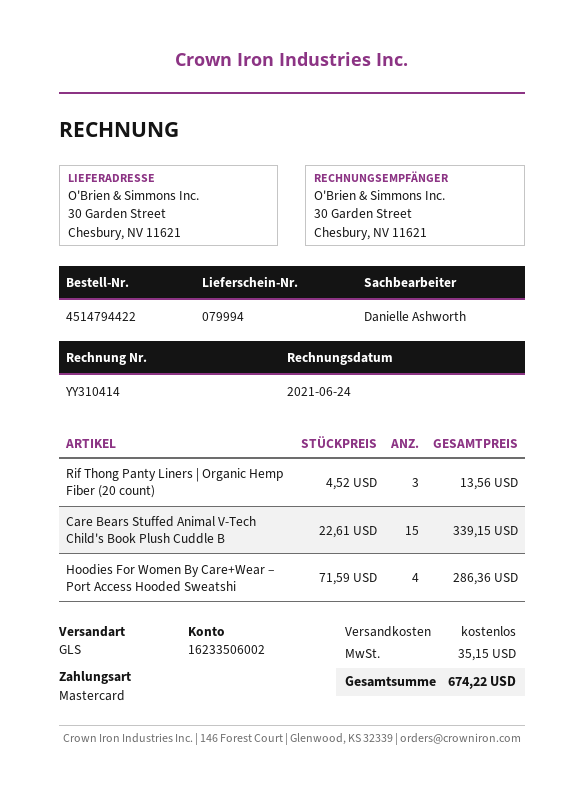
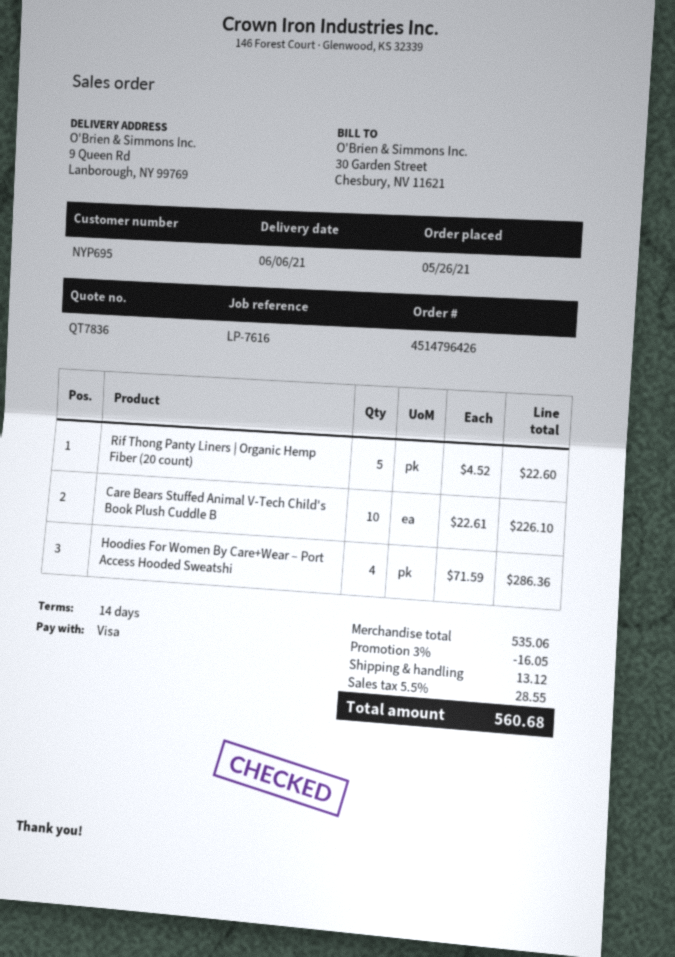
order number: 4514794422 -> 4514796426
payment method: Mastercard -> Visa
ship to: 30 Garden Street, Chesbury, NV 11621 -> 9 Queen Rd, Lanborough, NY 99769
Rif Thong Panty Liners | Organic Hemp Fiber (20 count): 3 x 4.52 = 13.56 -> 5 x 4.52 = 22.60
Care Bears Stuffed Animal V-Tech Child's Book Plush Cuddle B: 15 x 22.61 = 339.15 -> 10 x 22.61 = 226.10
discount: none -> 3% = 16.05
shipping: 0.00 -> 13.12
tax: 35.15 -> 28.55
total: 674.22 -> 560.68

